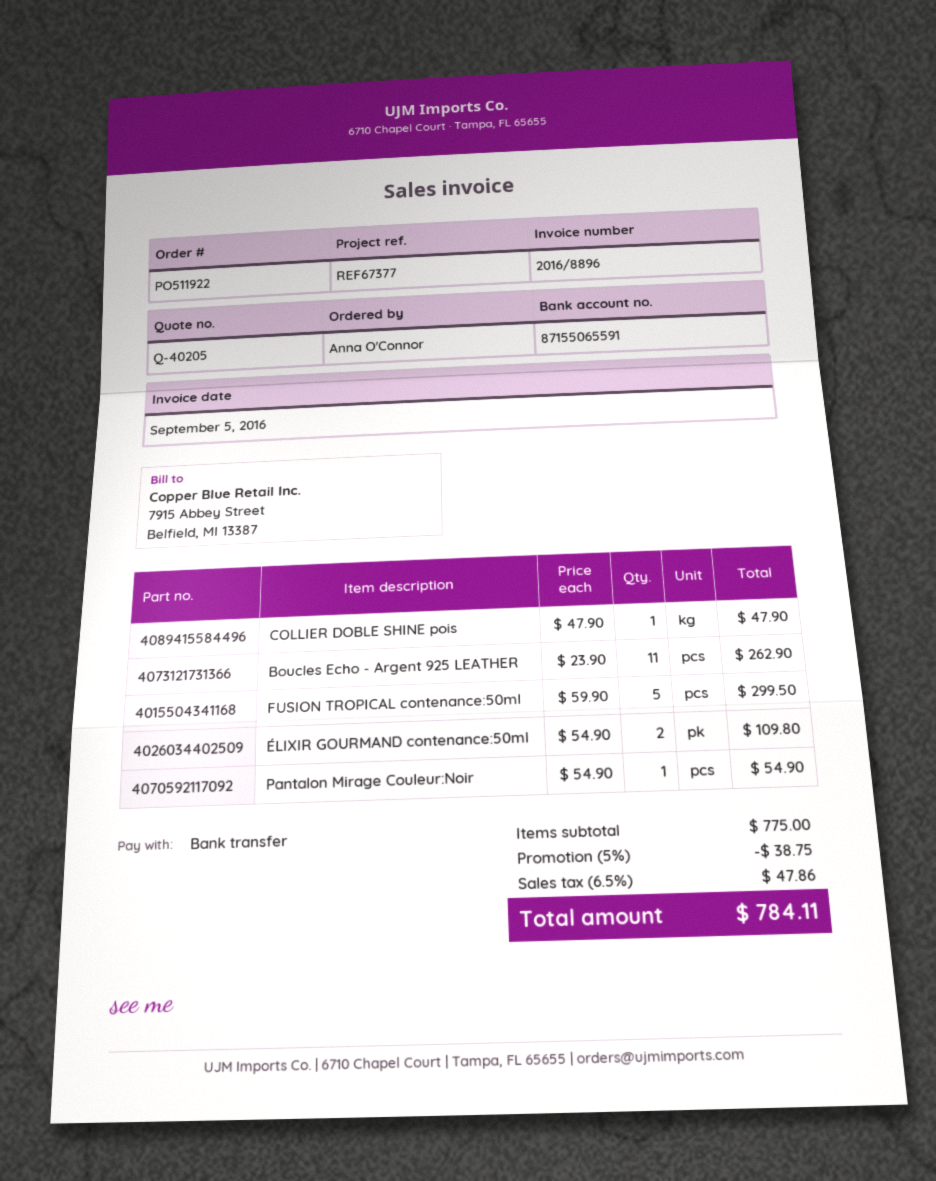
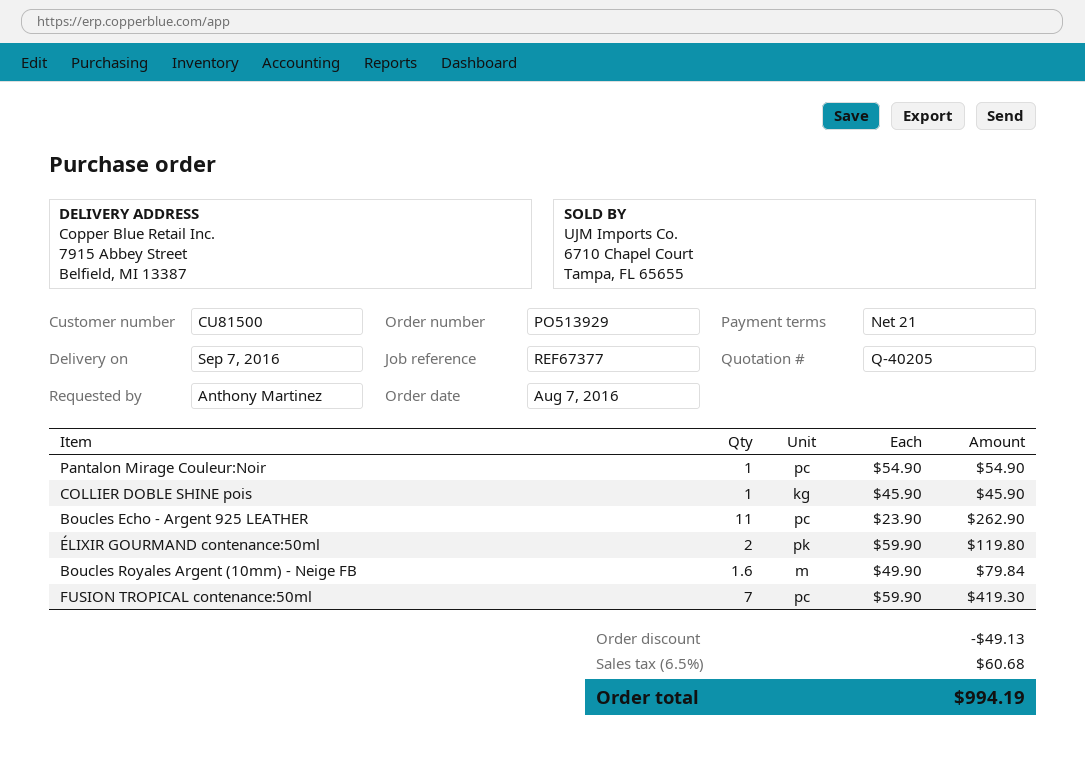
order number: PO511922 -> PO513929
ordered by: Anna O'Connor -> Anthony Martinez
COLLIER DOBLE SHINE pois: 1 x 47.90 = 47.90 -> 1 x 45.90 = 45.90
FUSION TROPICAL contenance:50ml: 5 x 59.90 = 299.50 -> 7 x 59.90 = 419.30
ÉLIXIR GOURMAND contenance:50ml: 2 x 54.90 = 109.80 -> 2 x 59.90 = 119.80
Boucles Royales Argent (10mm) - Neige FB: none -> 1.6 x 49.90 = 79.84
discount: 38.75 -> 49.13
tax: 6.5% = 47.86 -> 6.5% = 60.68
total: 784.11 -> 994.19

